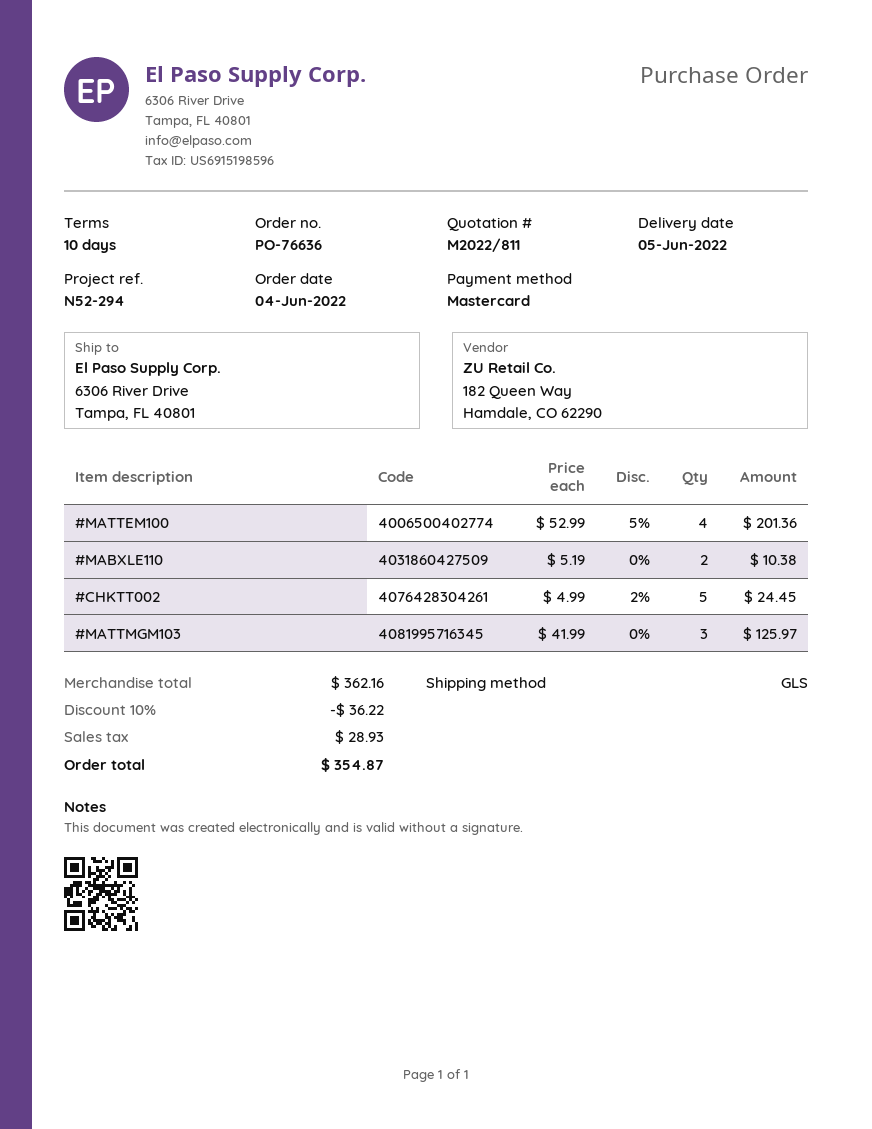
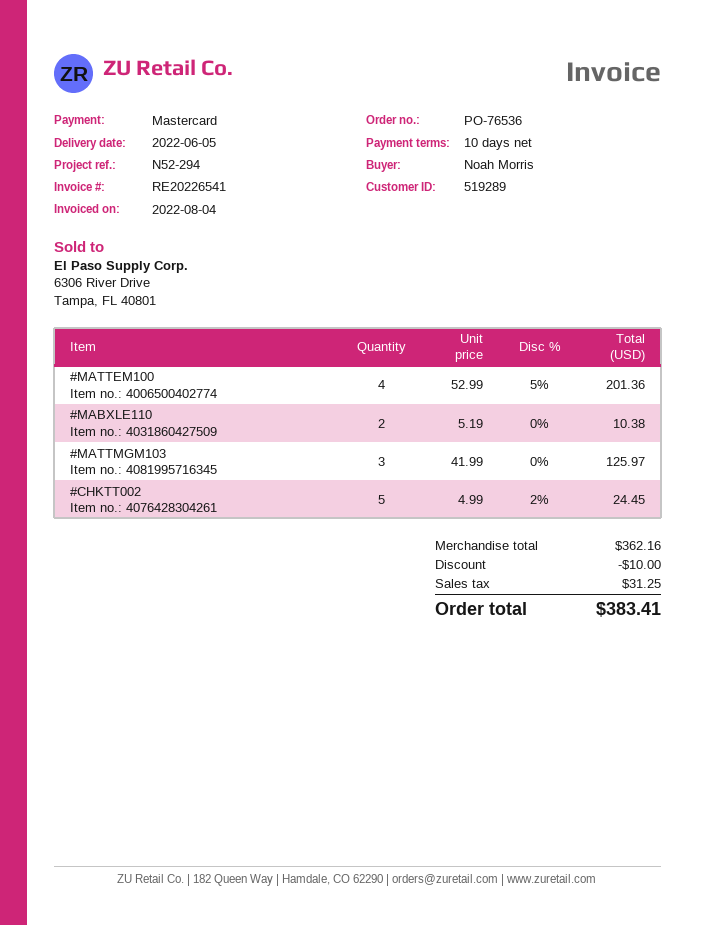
order number: PO-76636 -> PO-76536
discount: 36.22 -> 10.00
tax: 28.93 -> 31.25
total: 354.87 -> 383.41

